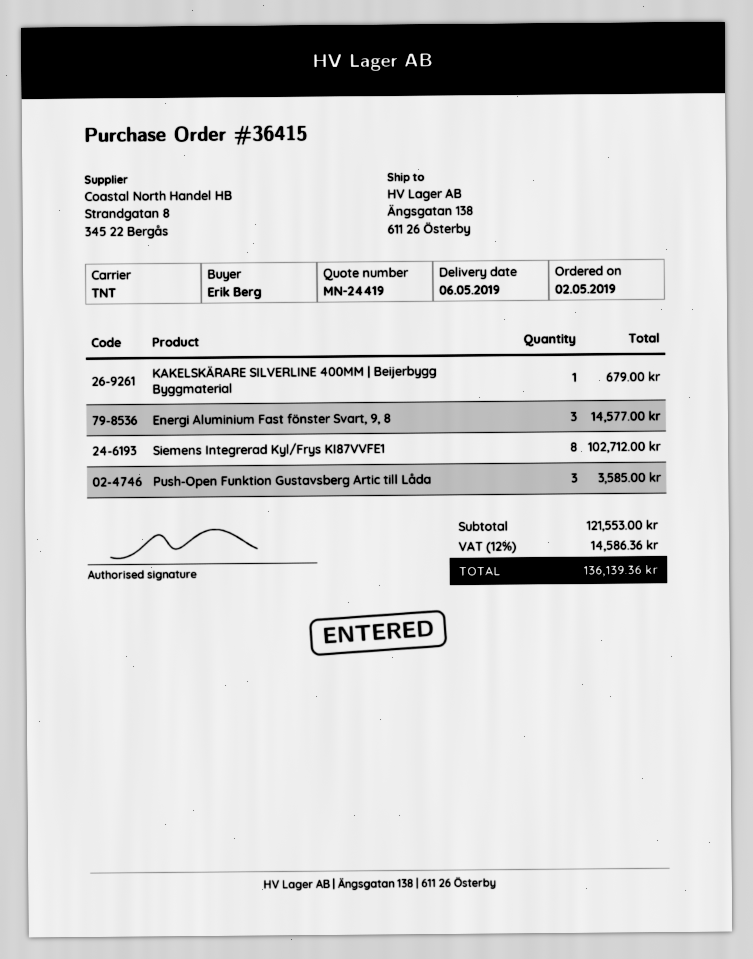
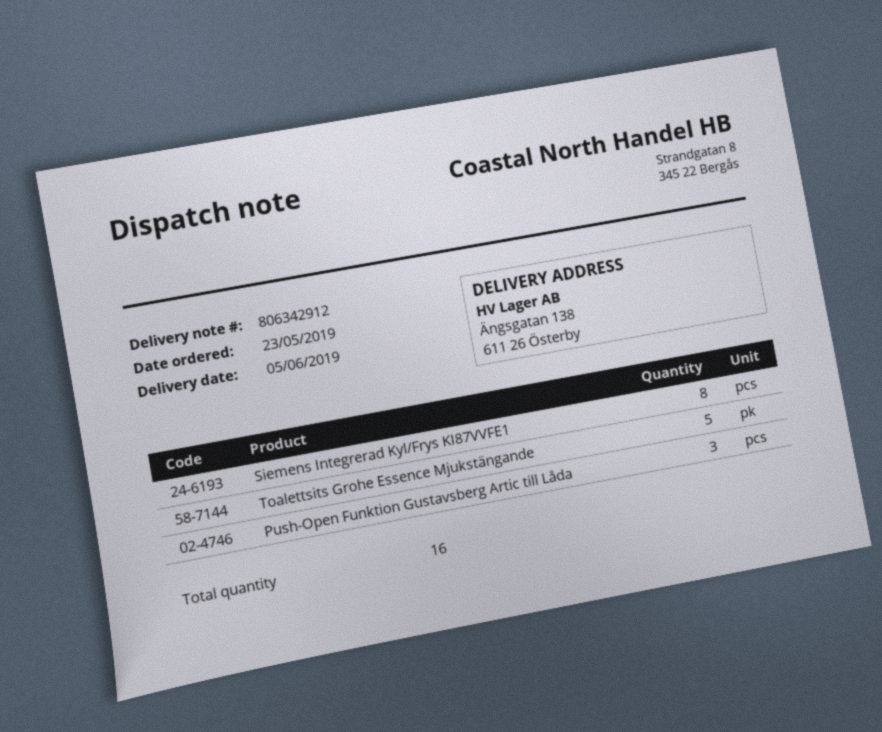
order date: 2019-05-02 -> 2019-05-23
delivery date: 2019-05-06 -> 2019-06-05
KAKELSKÄRARE SILVERLINE 400MM | Beijerbygg Byggmaterial: 1 -> none
Energi Aluminium Fast fönster Svart, 9, 8: 3 -> none
Toalettsits Grohe Essence Mjukstängande: none -> 5

